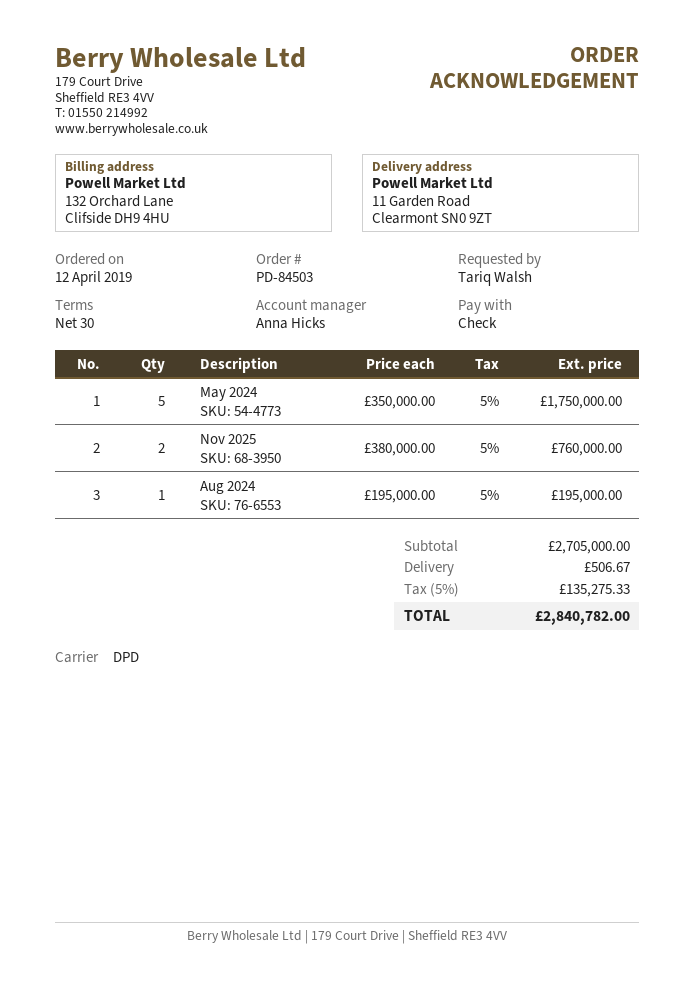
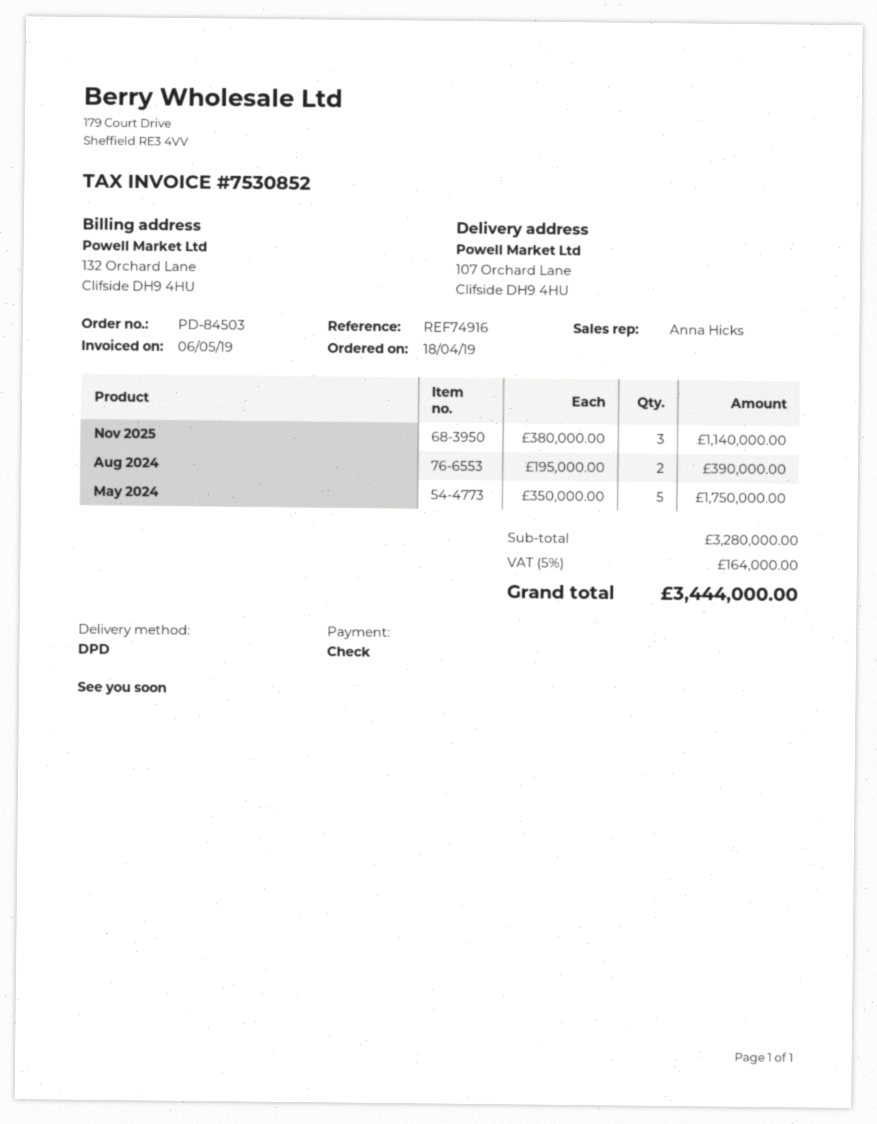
order date: 2019-04-12 -> 2019-04-18
ship to: 11 Garden Road, Clearmont SN0 9ZT -> 107 Orchard Lane, Clifside DH9 4HU
Nov 2025: 2 x 380000.00 = 760000.00 -> 3 x 380000.00 = 1140000.00
Aug 2024: 1 x 195000.00 = 195000.00 -> 2 x 195000.00 = 390000.00
subtotal: 2705000.00 -> 3280000.00
shipping: 506.67 -> none
tax: 5% = 135275.33 -> 5% = 164000.00
total: 2840782.00 -> 3444000.00

